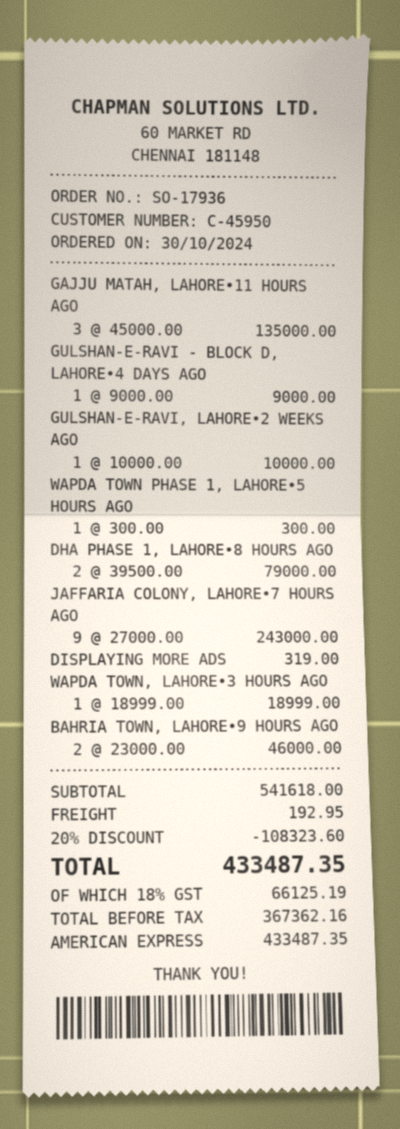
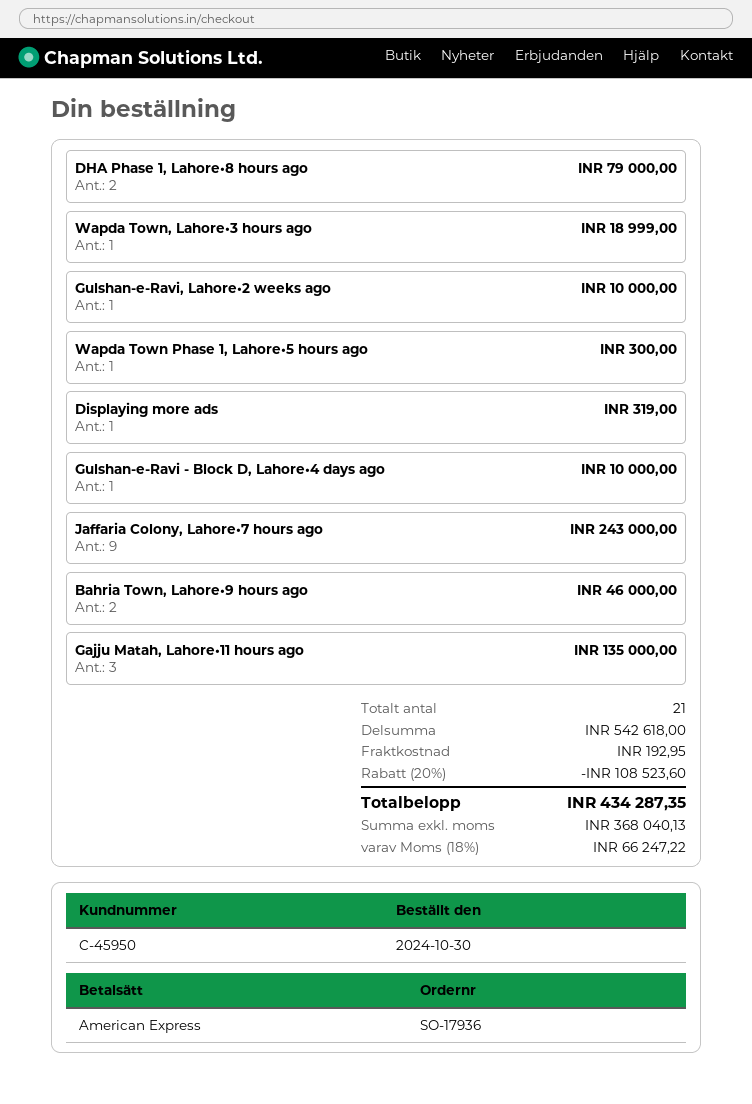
GULSHAN-E-RAVI - BLOCK D, LAHORE•4 DAYS AGO: 1 for 9000.00 -> 1 for 10000.00
subtotal: 541618.00 -> 542618.00
discount: 20% = 108323.60 -> 20% = 108523.60
net: 367362.16 -> 368040.13
tax: 18% = 66125.19 -> 18% = 66247.22
total: 433487.35 -> 434287.35

